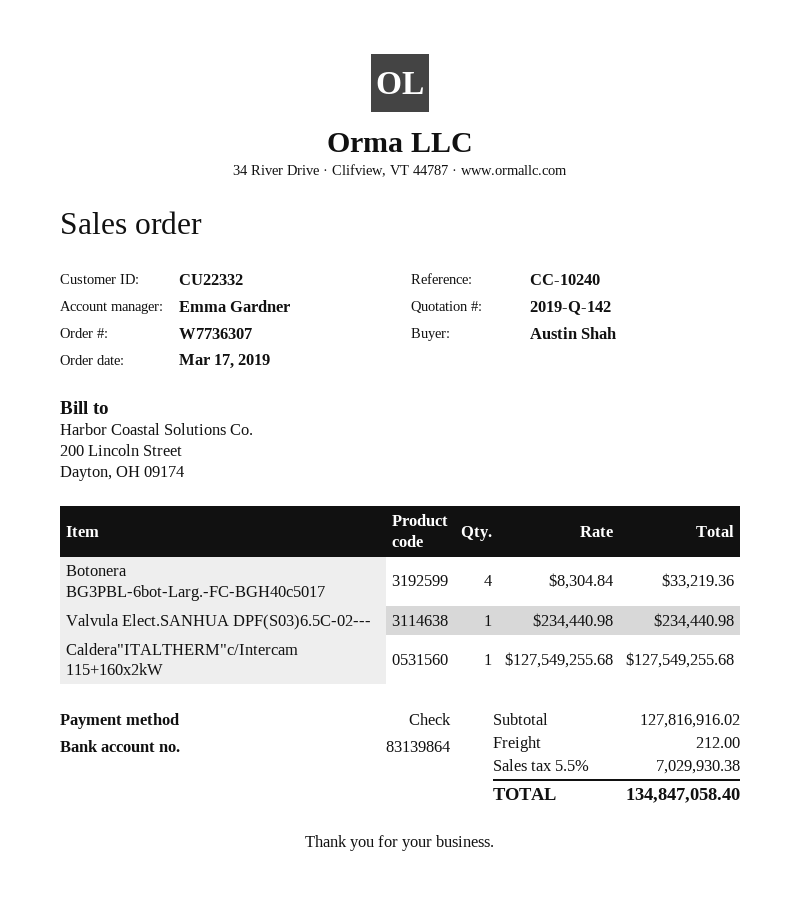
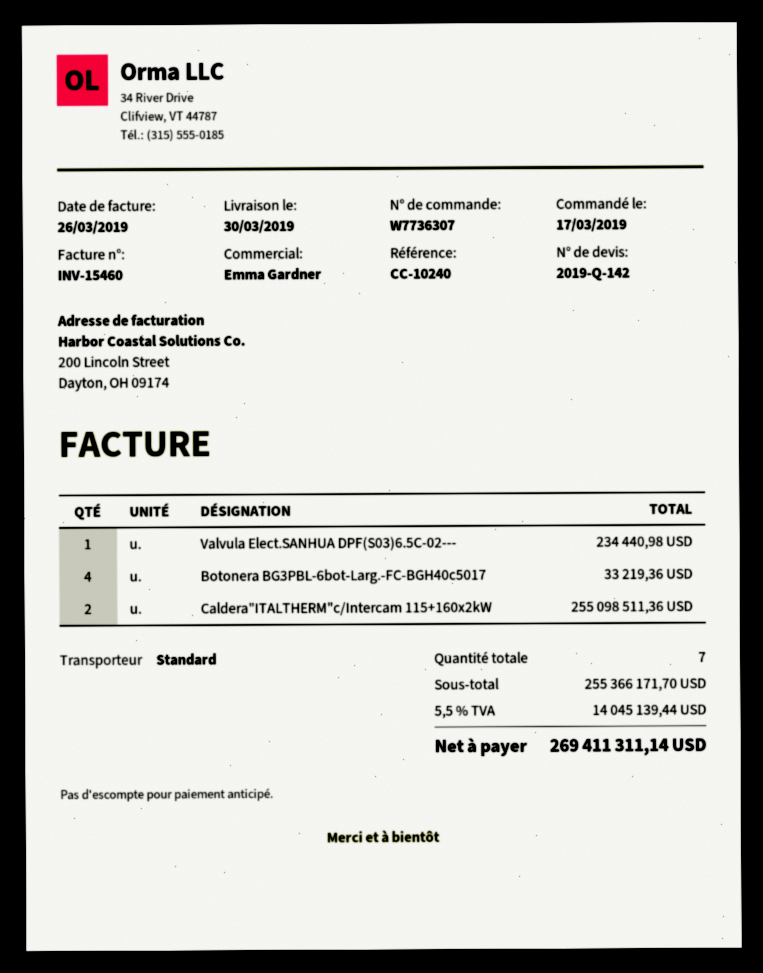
Caldera"ITALTHERM"c/Intercam 115+160x2kW: 1 for 127549255.68 -> 2 for 255098511.36
subtotal: 127816916.02 -> 255366171.70
shipping: 212.00 -> none
tax: 5.5% = 7029930.38 -> 5.5% = 14045139.44
total: 134847058.40 -> 269411311.14

